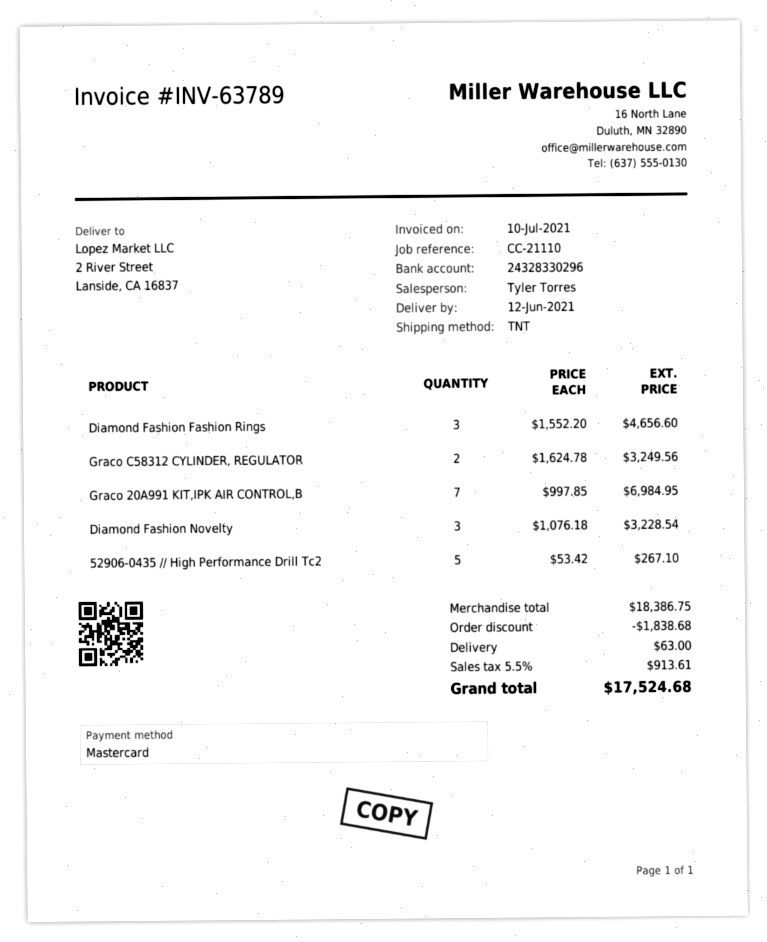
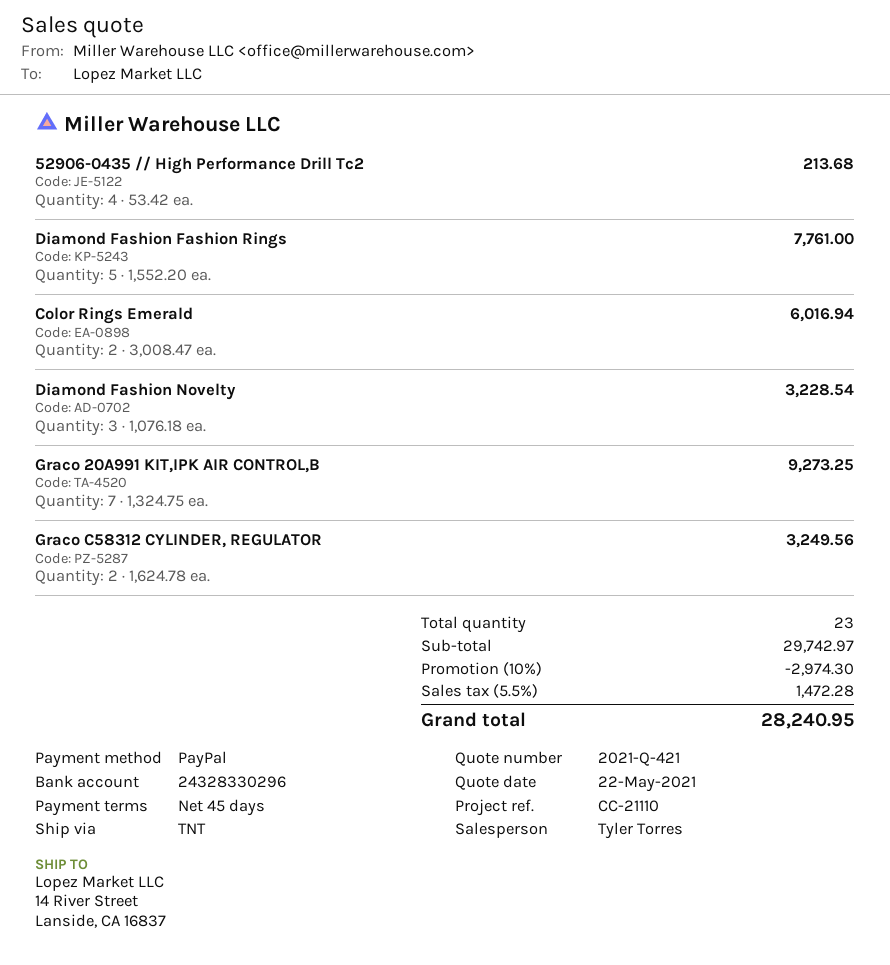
payment method: Mastercard -> PayPal
ship to: 2 River Street, Lanside, CA 16837 -> 14 River Street, Lanside, CA 16837
Diamond Fashion Fashion Rings: 3 x 1552.20 = 4656.60 -> 5 x 1552.20 = 7761.00
Graco 20A991 KIT,IPK AIR CONTROL,B: 7 x 997.85 = 6984.95 -> 7 x 1324.75 = 9273.25
52906-0435 // High Performance Drill Tc2: 5 x 53.42 = 267.10 -> 4 x 53.42 = 213.68
Color Rings Emerald: none -> 2 x 3008.47 = 6016.94
subtotal: 18386.75 -> 29742.97
discount: 1838.68 -> 2974.30
shipping: 63.00 -> none
tax: 5.5% = 913.61 -> 5.5% = 1472.28
total: 17524.68 -> 28240.95

